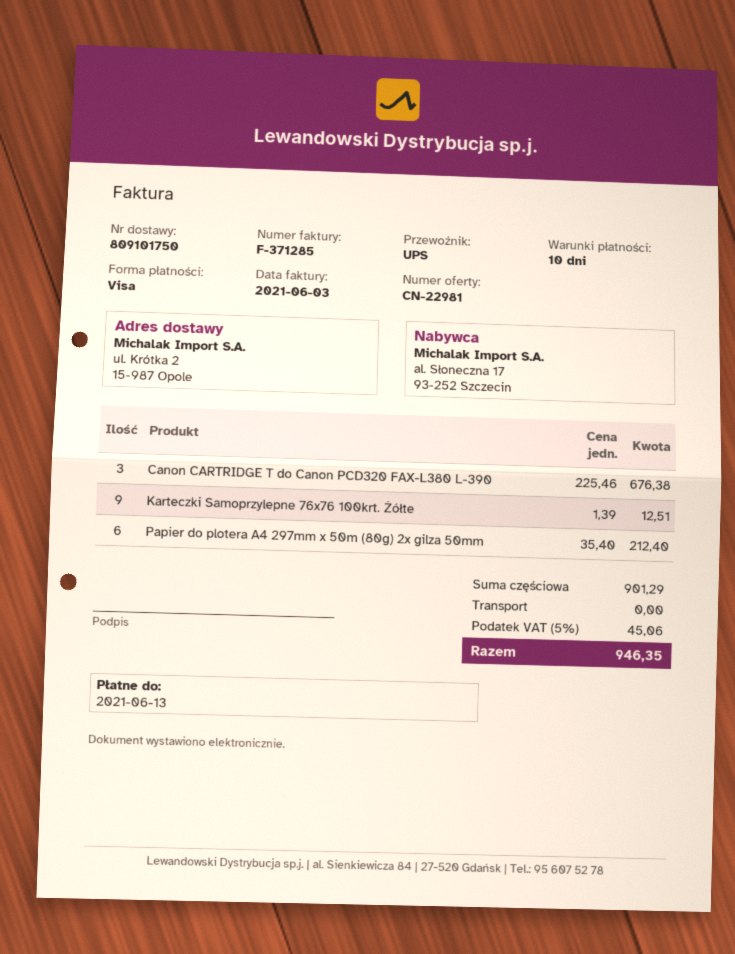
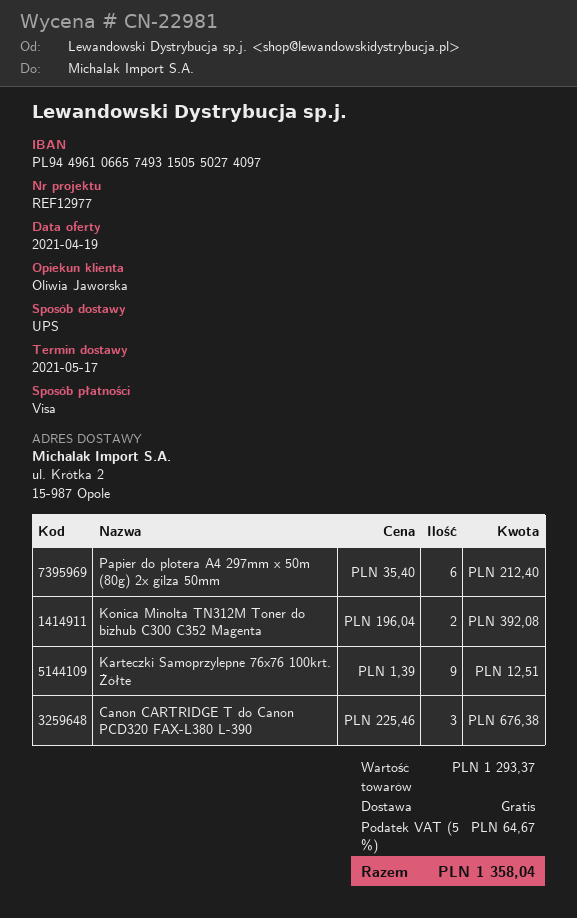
Konica Minolta TN312M Toner do bizhub C300 C352 Magenta: none -> 2 x 196.04 = 392.08
subtotal: 901.29 -> 1293.37
tax: 5% = 45.06 -> 5% = 64.67
total: 946.35 -> 1358.04

